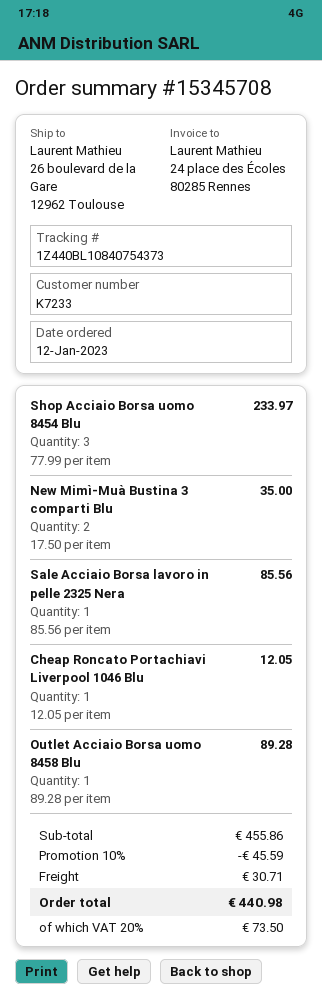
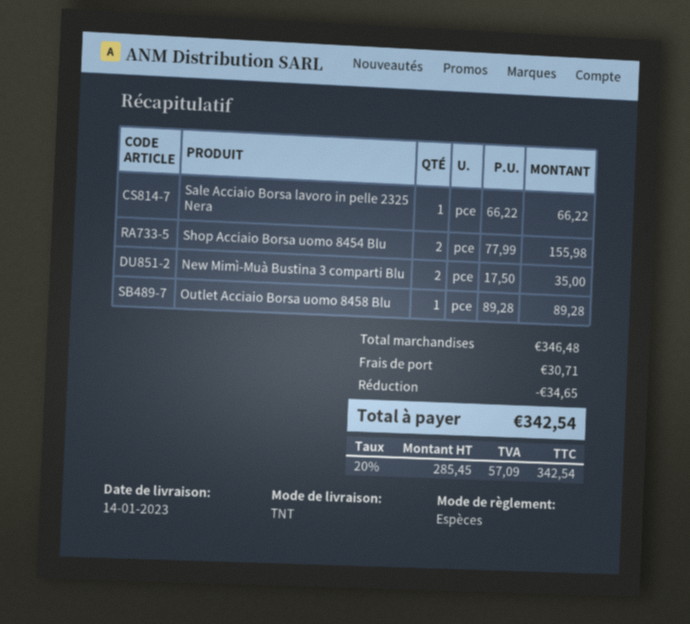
Shop Acciaio Borsa uomo 8454 Blu: 3 x 77.99 = 233.97 -> 2 x 77.99 = 155.98
Sale Acciaio Borsa lavoro in pelle 2325 Nera: 1 x 85.56 = 85.56 -> 1 x 66.22 = 66.22
Cheap Roncato Portachiavi Liverpool 1046 Blu: 1 x 12.05 = 12.05 -> none
subtotal: 455.86 -> 346.48
discount: 45.59 -> 34.65
tax: 20% = 73.50 -> 20% = 57.09
total: 440.98 -> 342.54

